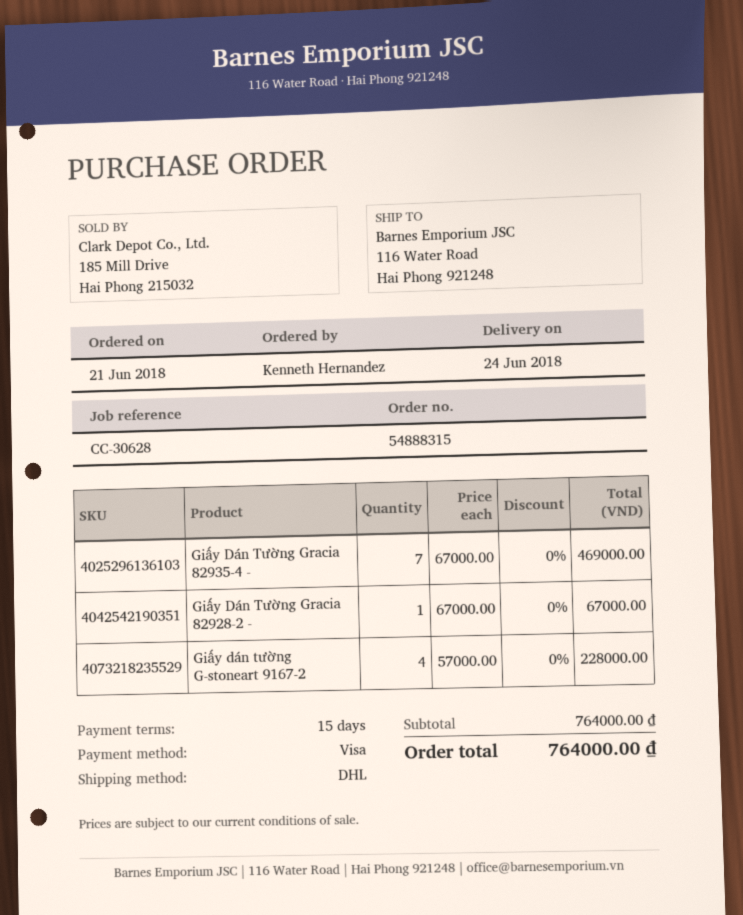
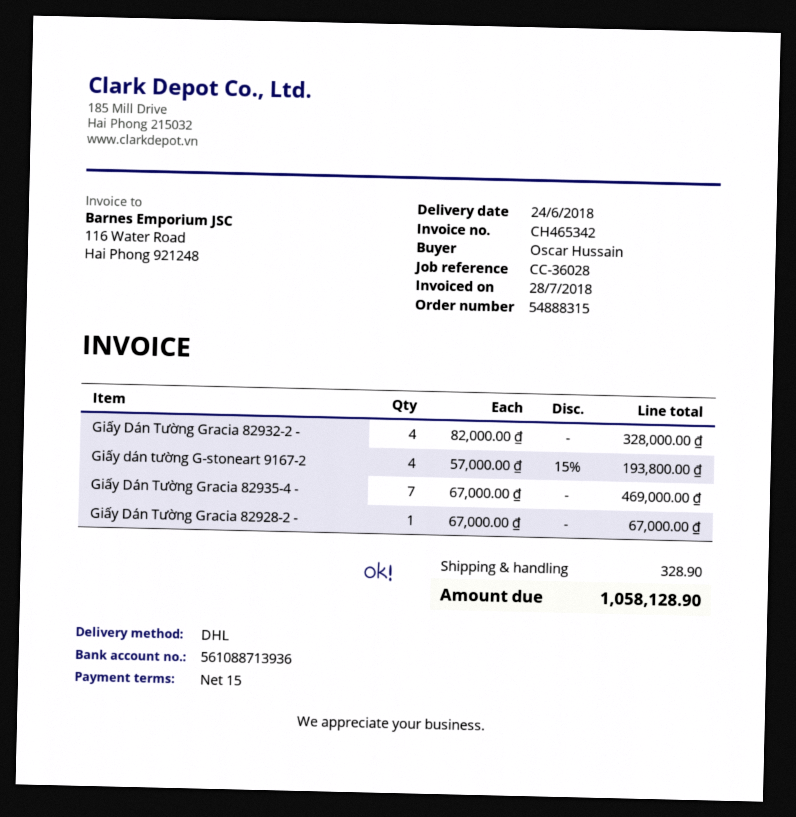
reference: CC-30628 -> CC-36028
ordered by: Kenneth Hernandez -> Oscar Hussain
Giấy dán tường G-stoneart 9167-2: 4 x 57000.00 = 228000.00 -> 4 x 57000.00 - 15% = 193800.00
Giấy Dán Tường Gracia 82932-2 -: none -> 4 x 82000.00 = 328000.00
shipping: none -> 328.90
total: 764000.00 -> 1058128.90

